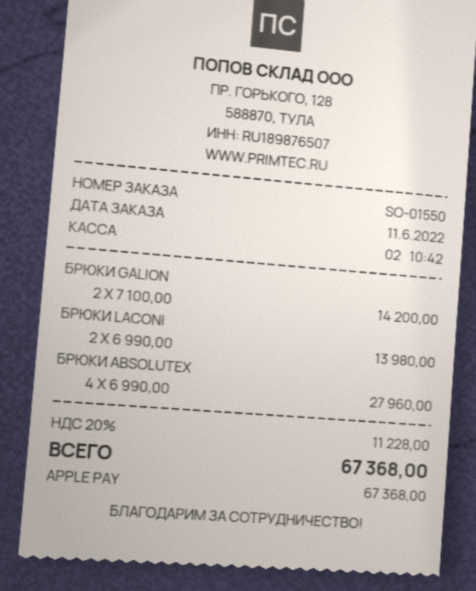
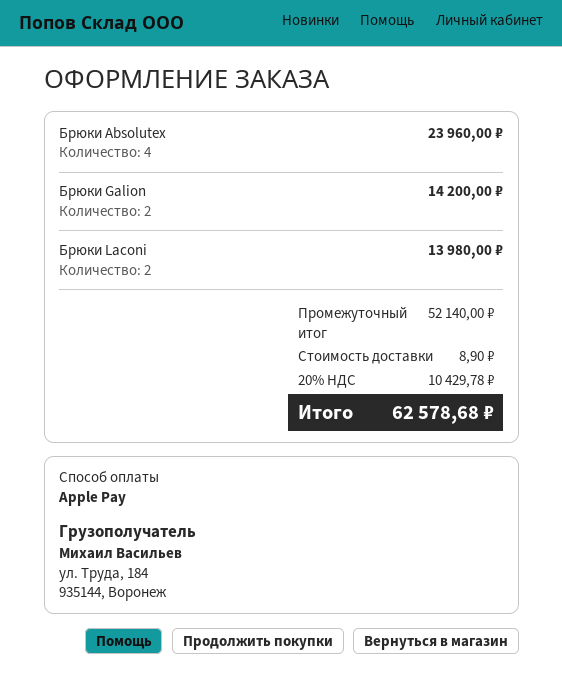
БРЮКИ ABSOLUTEX: 4 for 27960.00 -> 4 for 23960.00
shipping: none -> 8.90
tax: 20% = 11228.00 -> 20% = 10429.78
total: 67368.00 -> 62578.68

